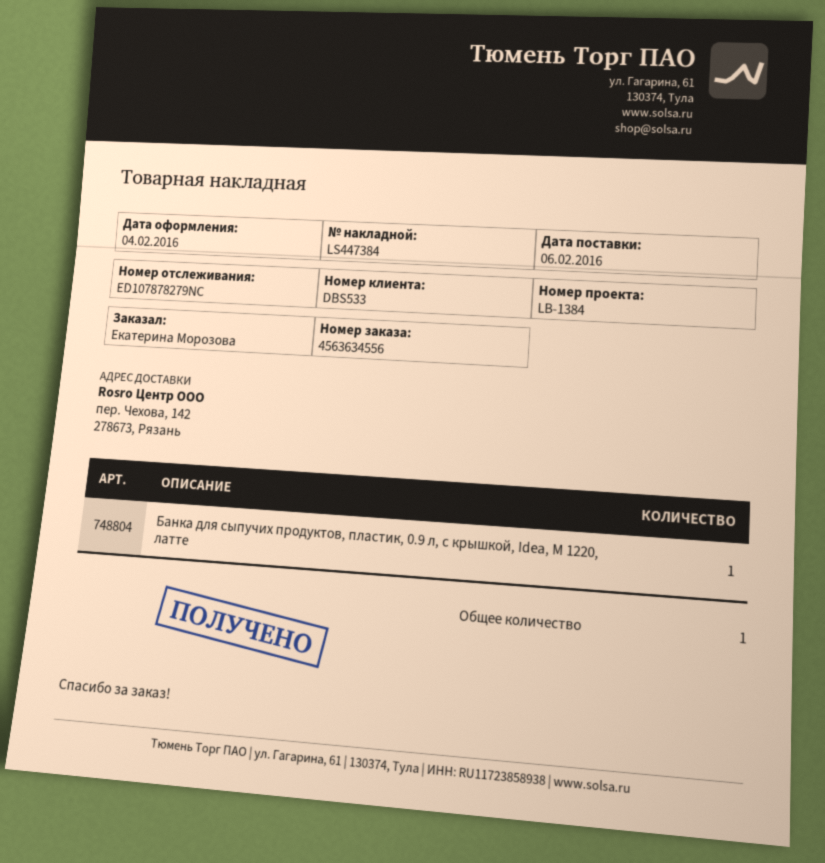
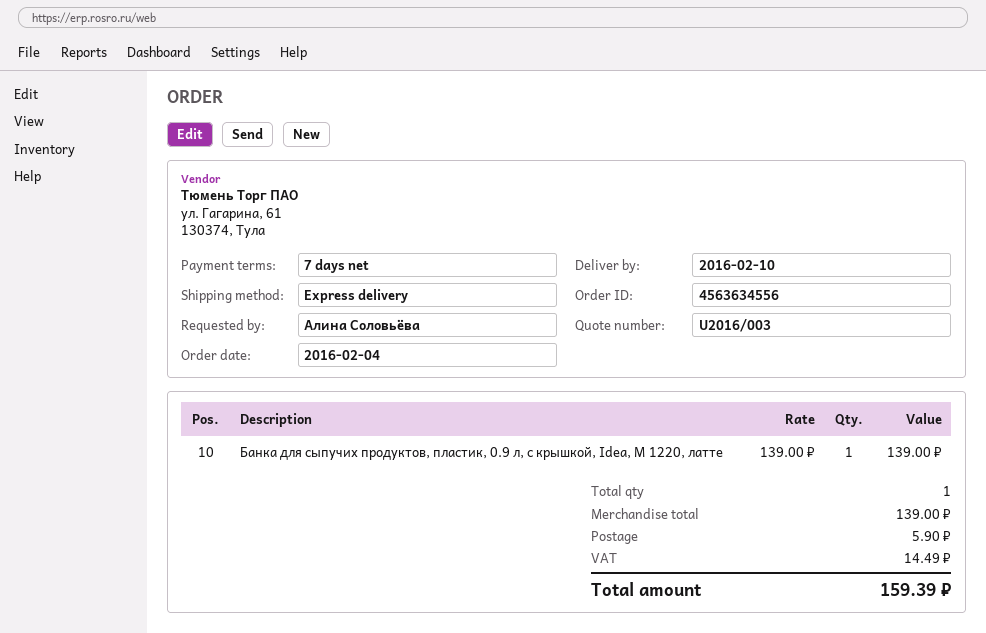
delivery date: 2016-02-06 -> 2016-02-10
ordered by: Екатерина Морозова -> Алина Соловьёва

